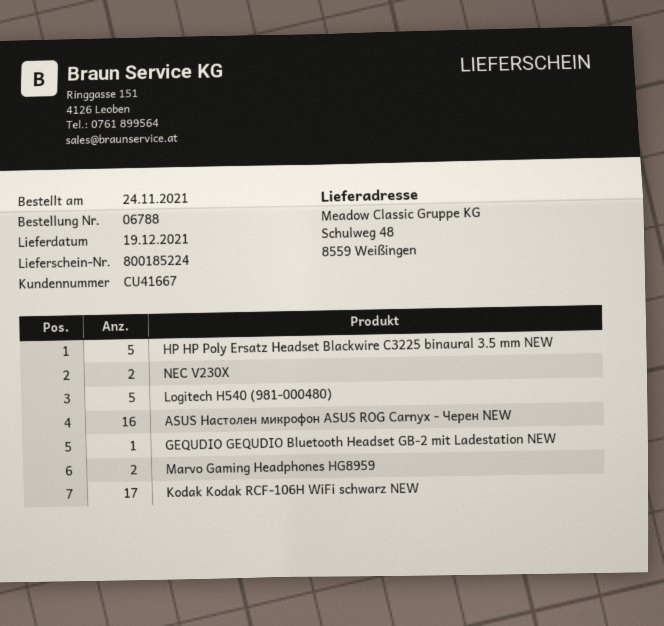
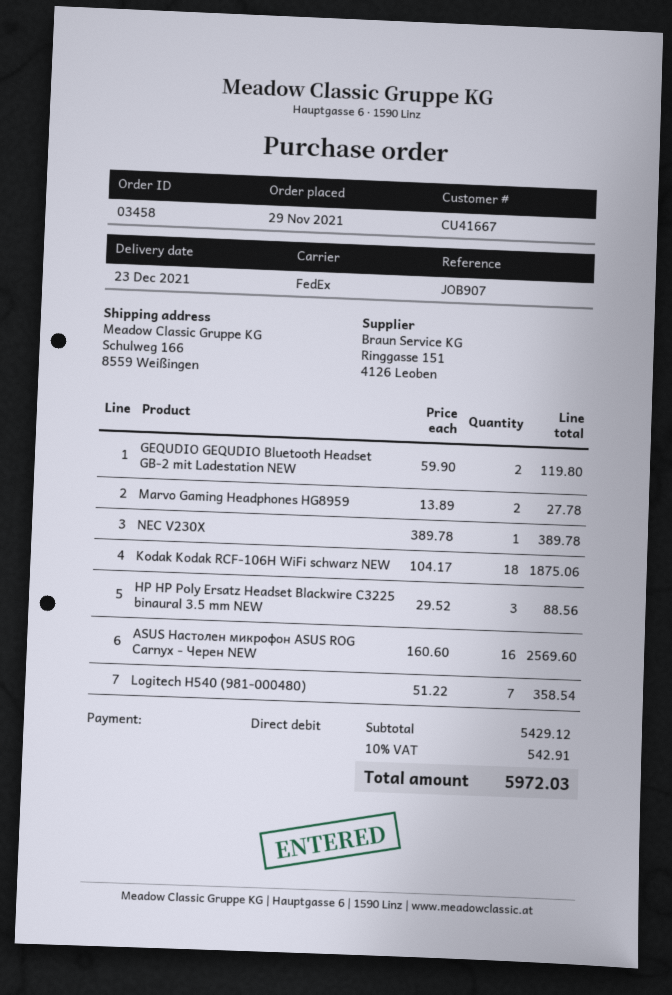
order number: 06788 -> 03458
order date: 2021-11-24 -> 2021-11-29
delivery date: 2021-12-19 -> 2021-12-23
ship to: Schulweg 48, 8559 Weißingen -> Schulweg 166, 8559 Weißingen
HP HP Poly Ersatz Headset Blackwire C3225 binaural 3.5 mm NEW: 5 -> 3
NEC V230X: 2 -> 1
Logitech H540 (981-000480): 5 -> 7
GEQUDIO GEQUDIO Bluetooth Headset GB-2 mit Ladestation NEW: 1 -> 2
Kodak Kodak RCF-106H WiFi schwarz NEW: 17 -> 18

